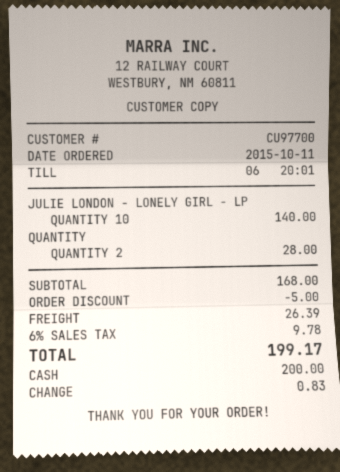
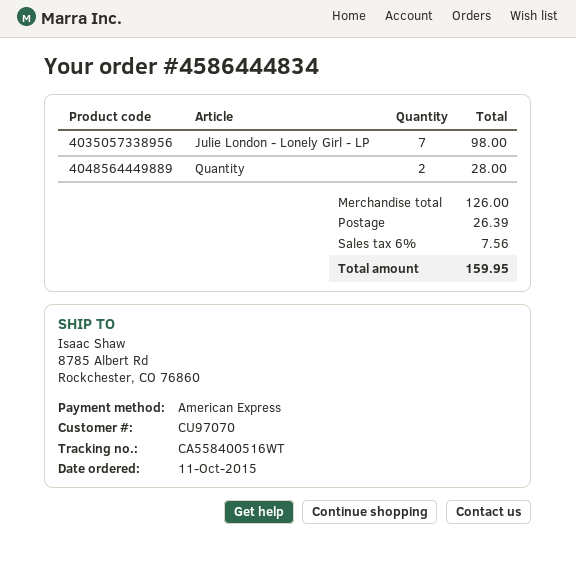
customer number: CU97700 -> CU97070
payment method: cash -> American Express
JULIE LONDON - LONELY GIRL - LP: 10 for 140.00 -> 7 for 98.00
subtotal: 168.00 -> 126.00
discount: 5.00 -> none
tax: 6% = 9.78 -> 6% = 7.56
total: 199.17 -> 159.95

